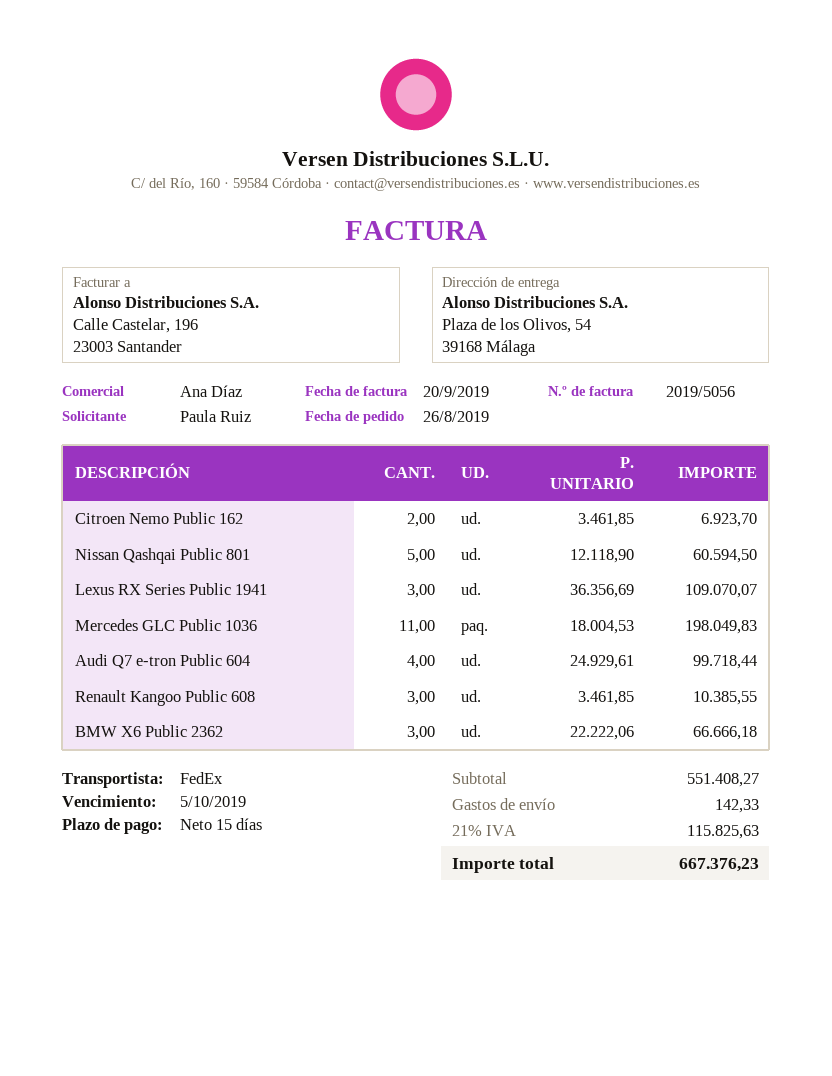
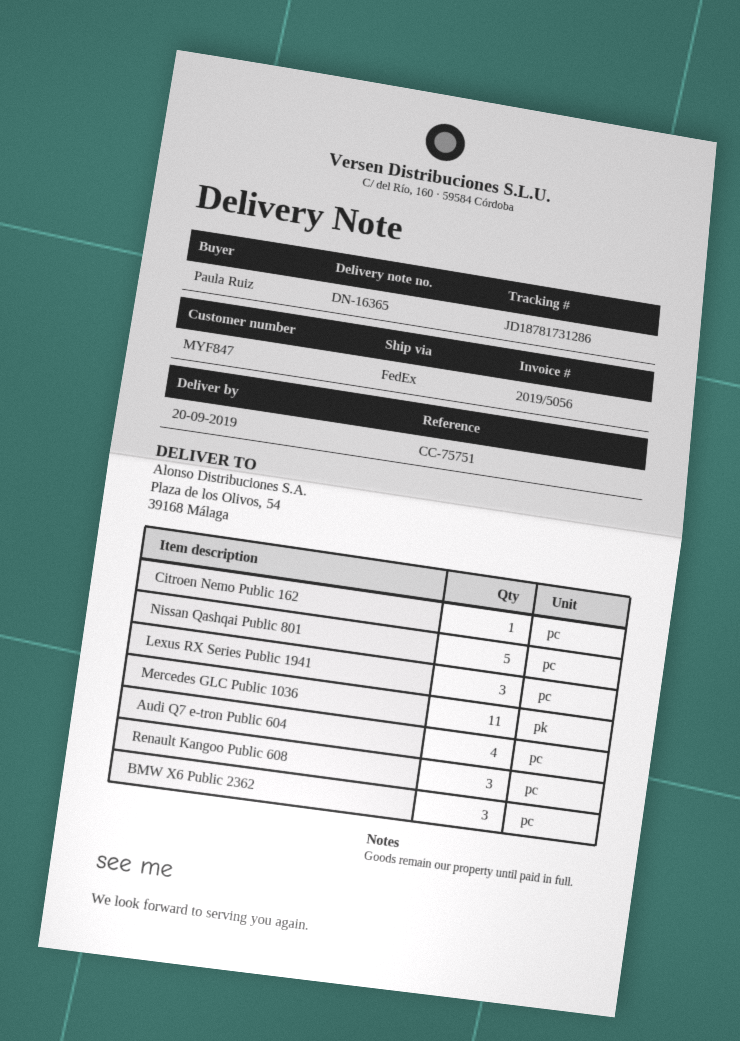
Citroen Nemo Public 162: 2 -> 1

